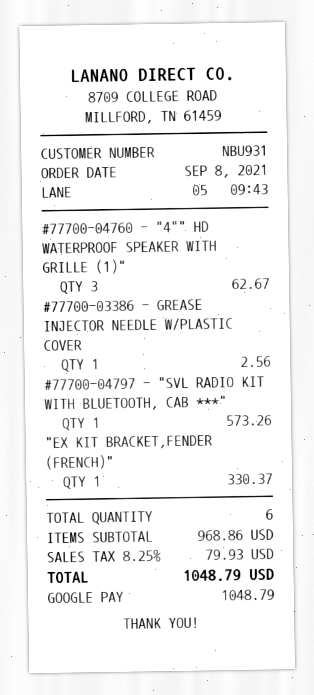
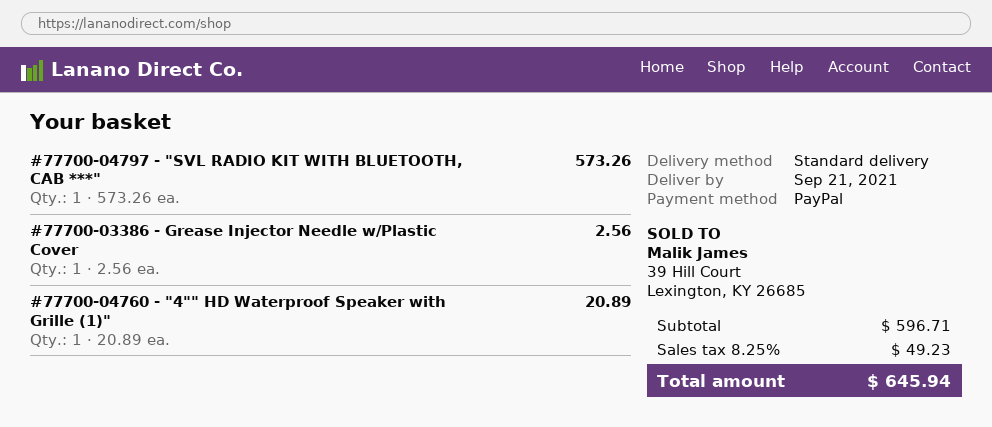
payment method: Google Pay -> PayPal
#77700-04760 - "4"" HD WATERPROOF SPEAKER WITH GRILLE (1)": 3 for 62.67 -> 1 for 20.89
"EX KIT BRACKET,FENDER (FRENCH)": 1 for 330.37 -> none
subtotal: 968.86 -> 596.71
tax: 8.25% = 79.93 -> 8.25% = 49.23
total: 1048.79 -> 645.94

